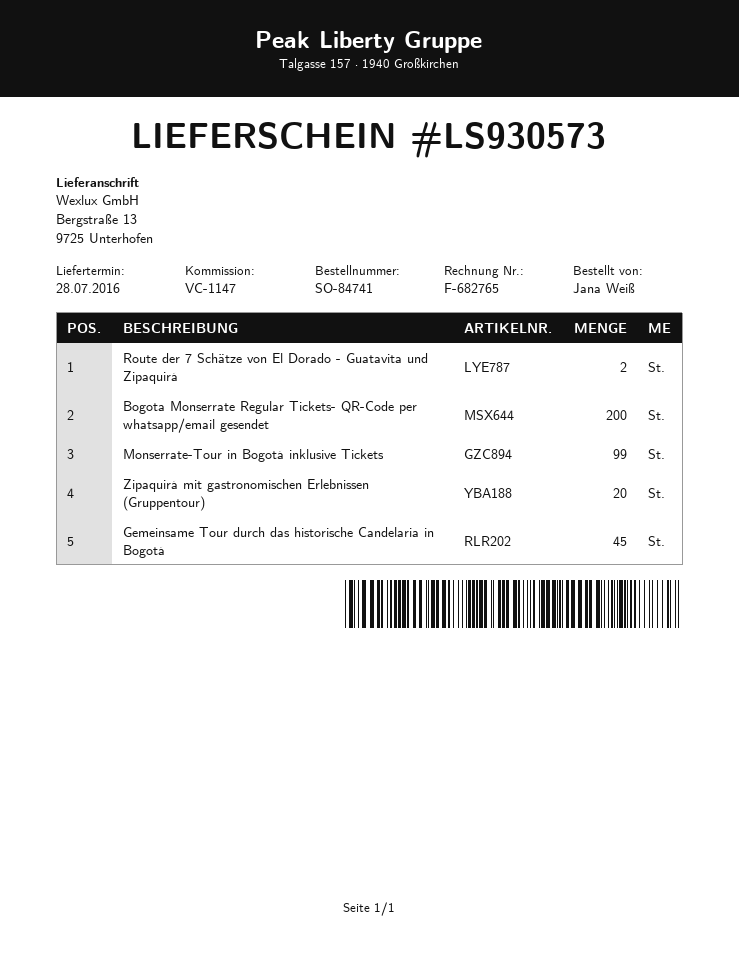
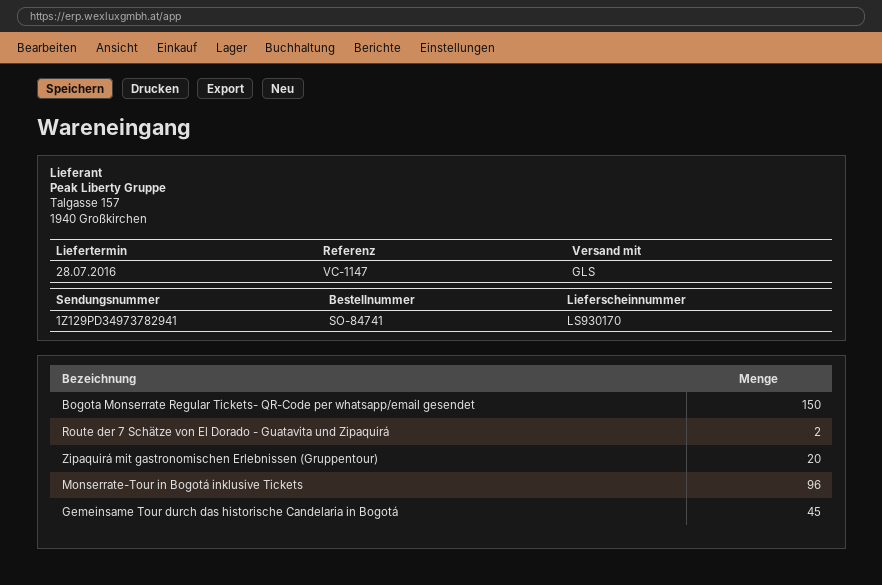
delivery note number: LS930573 -> LS930170
Bogota Monserrate Regular Tickets- QR-Code per whatsapp/email gesendet: 200 -> 150
Monserrate-Tour in Bogotá inklusive Tickets: 99 -> 96

